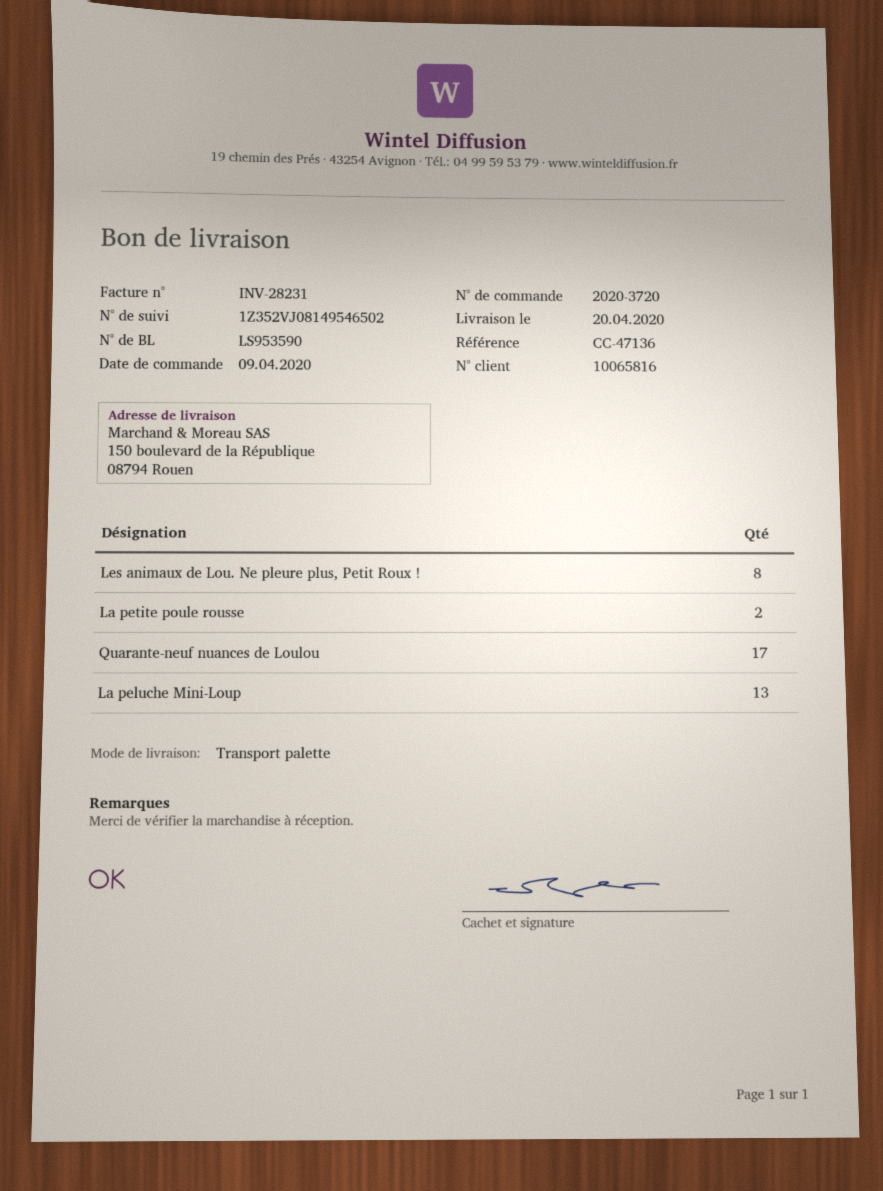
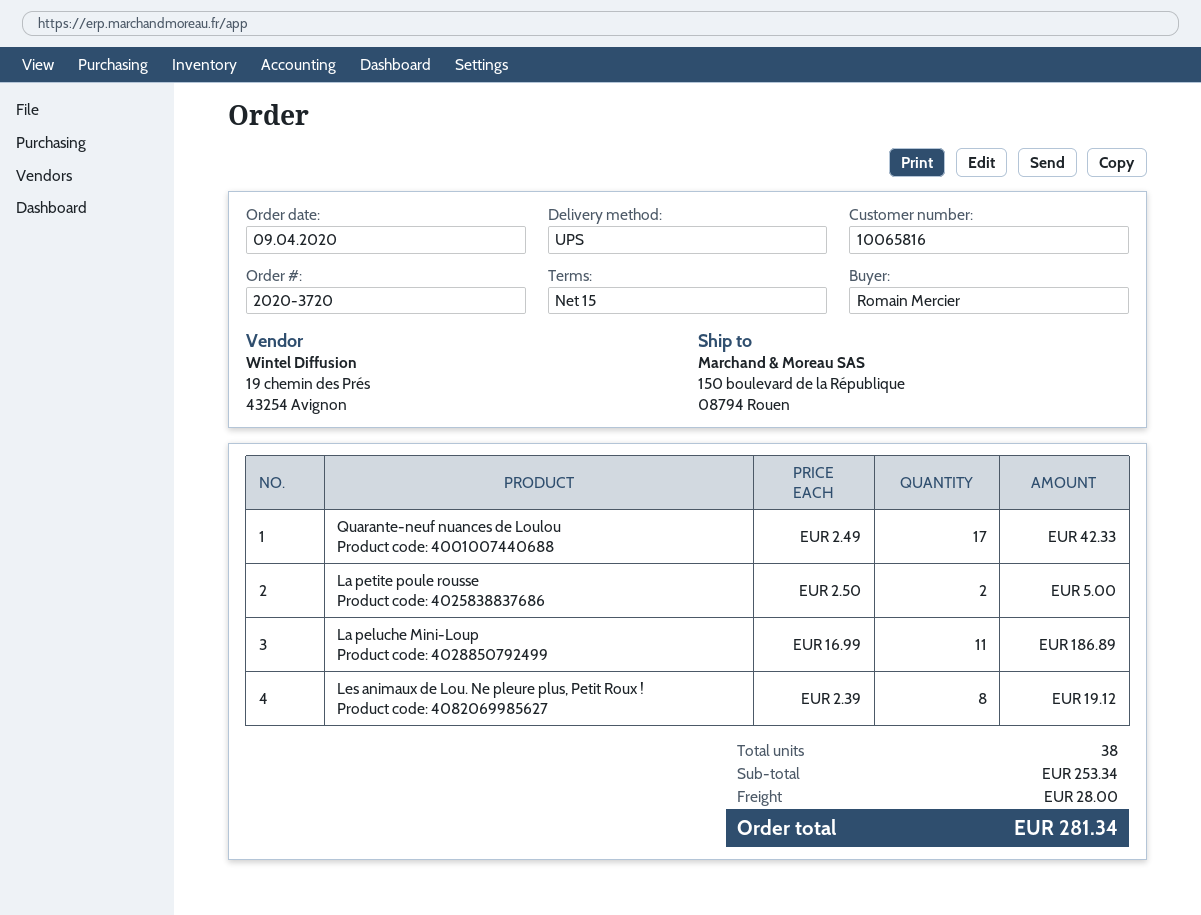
shipping method: pallet freight -> UPS
La peluche Mini-Loup: 13 -> 11

